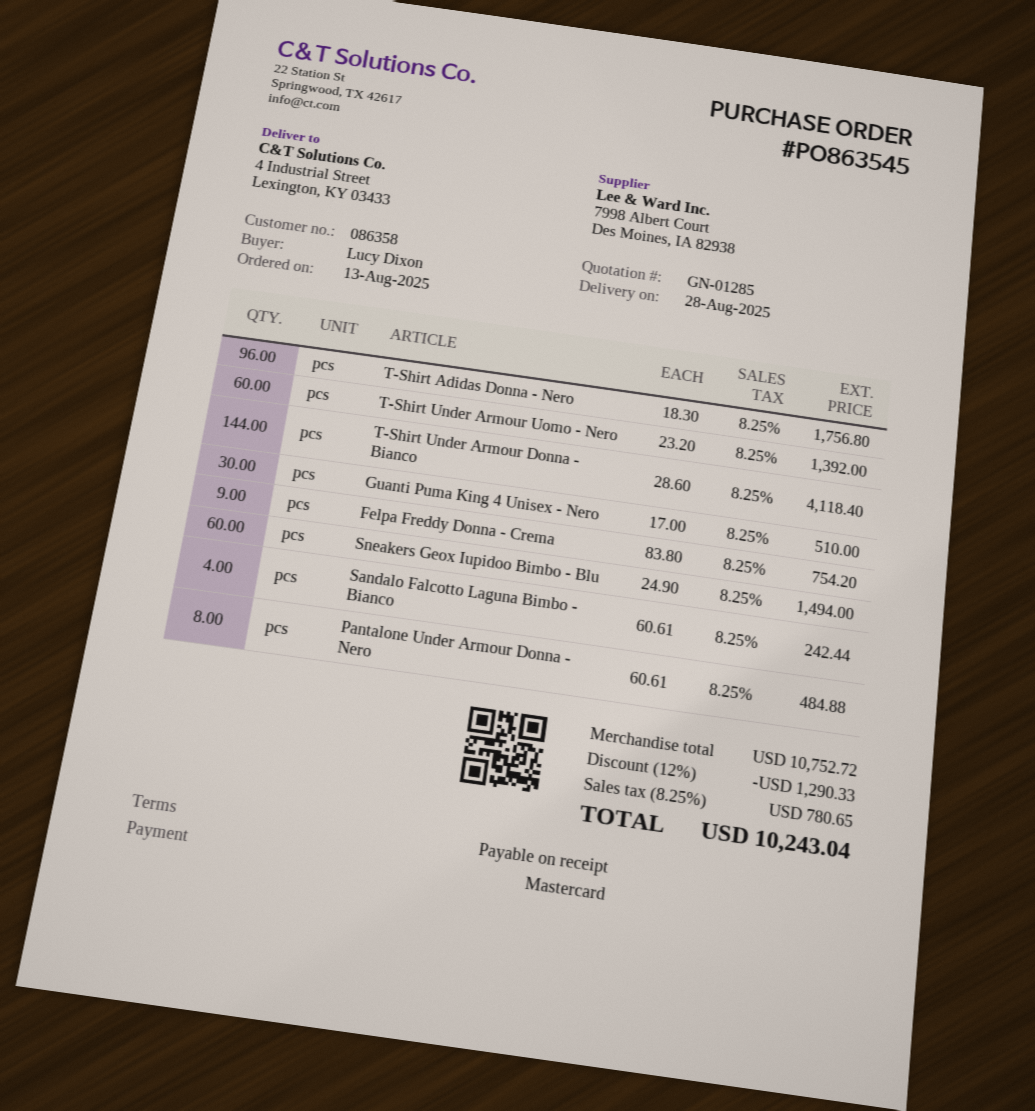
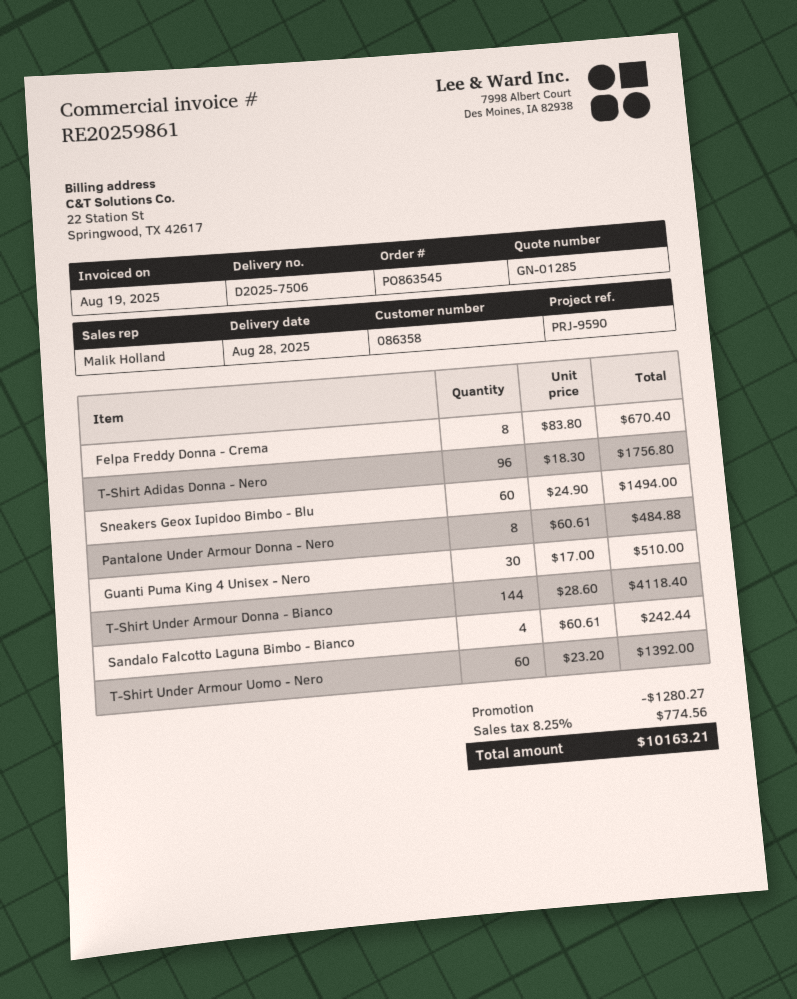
Felpa Freddy Donna - Crema: 9 x 83.80 = 754.20 -> 8 x 83.80 = 670.40
discount: 1290.33 -> 1280.27
tax: 8.25% = 780.65 -> 8.25% = 774.56
total: 10243.04 -> 10163.21

